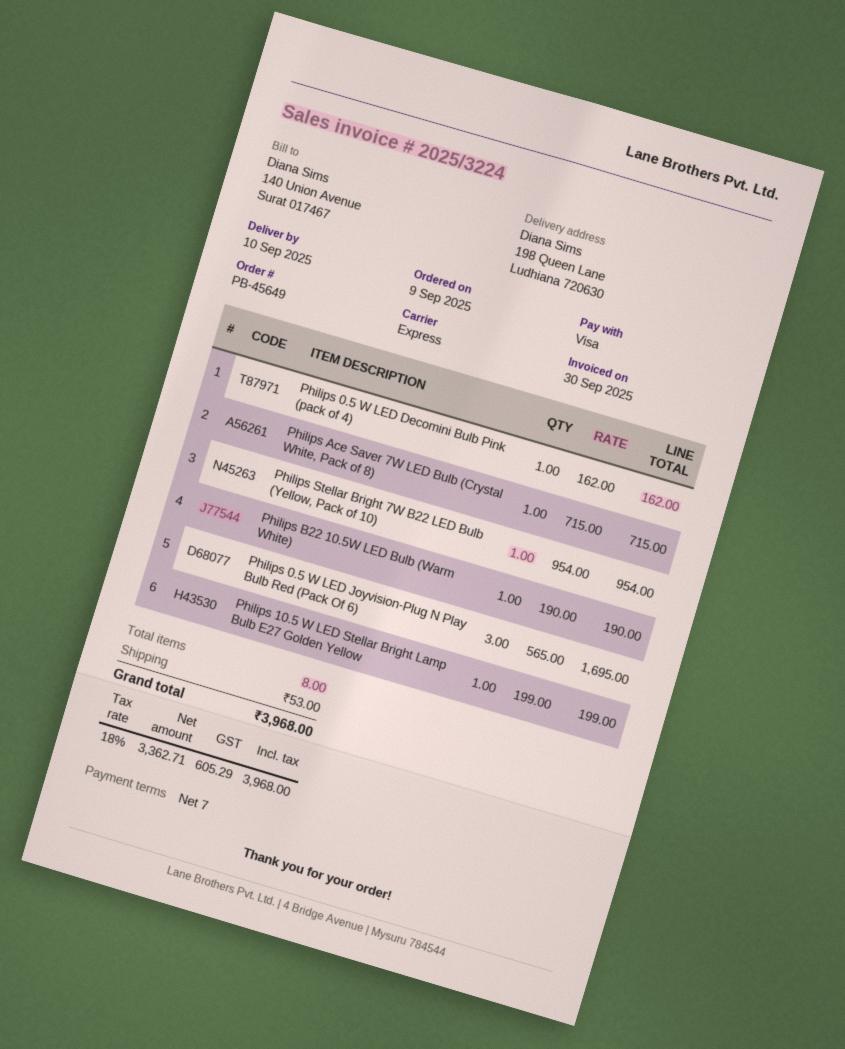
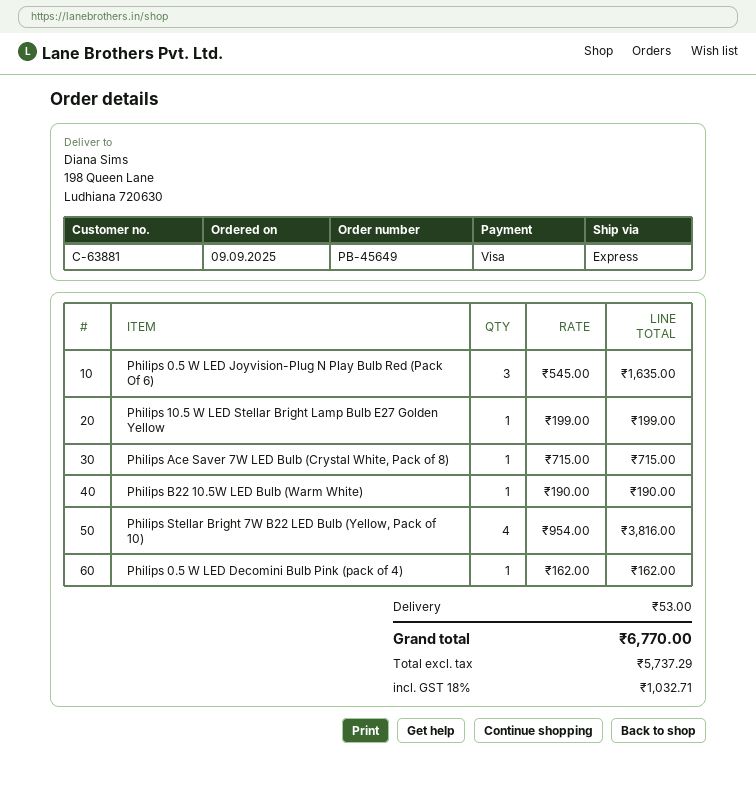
Philips Stellar Bright 7W B22 LED Bulb (Yellow, Pack of 10): 1 x 954.00 = 954.00 -> 4 x 954.00 = 3816.00
Philips 0.5 W LED Joyvision-Plug N Play Bulb Red (Pack Of 6): 3 x 565.00 = 1695.00 -> 3 x 545.00 = 1635.00
net: 3362.71 -> 5737.29
tax: 18% = 605.29 -> 18% = 1032.71
total: 3968.00 -> 6770.00

